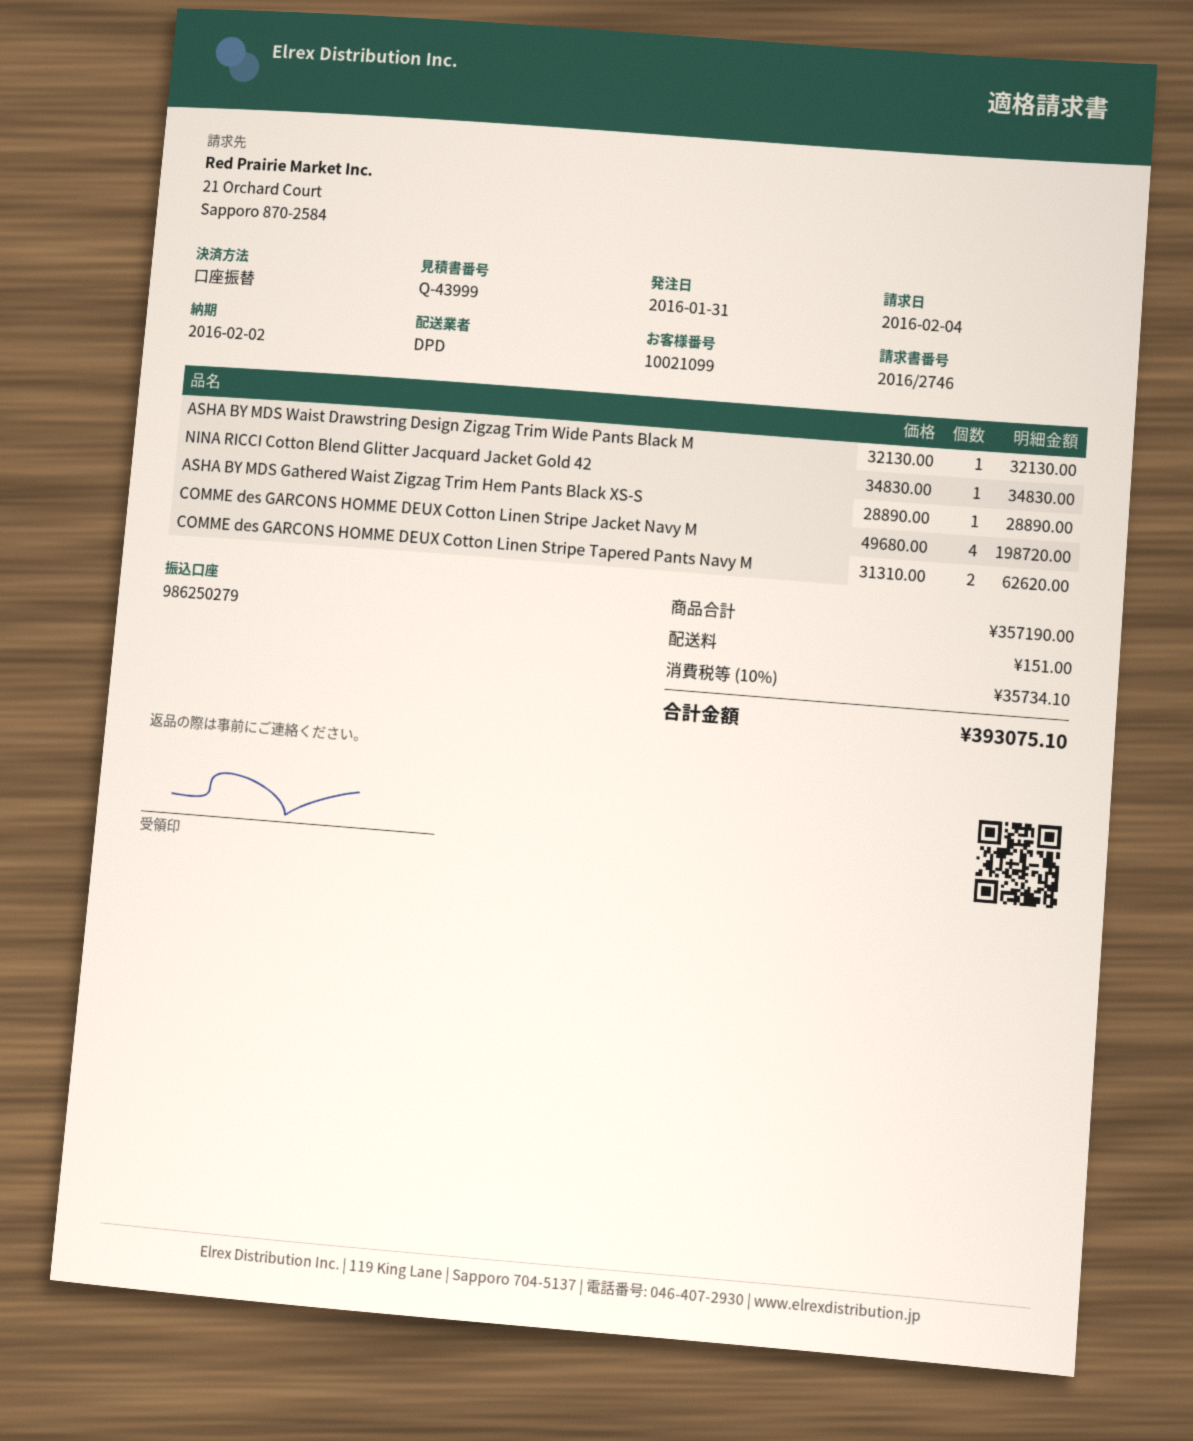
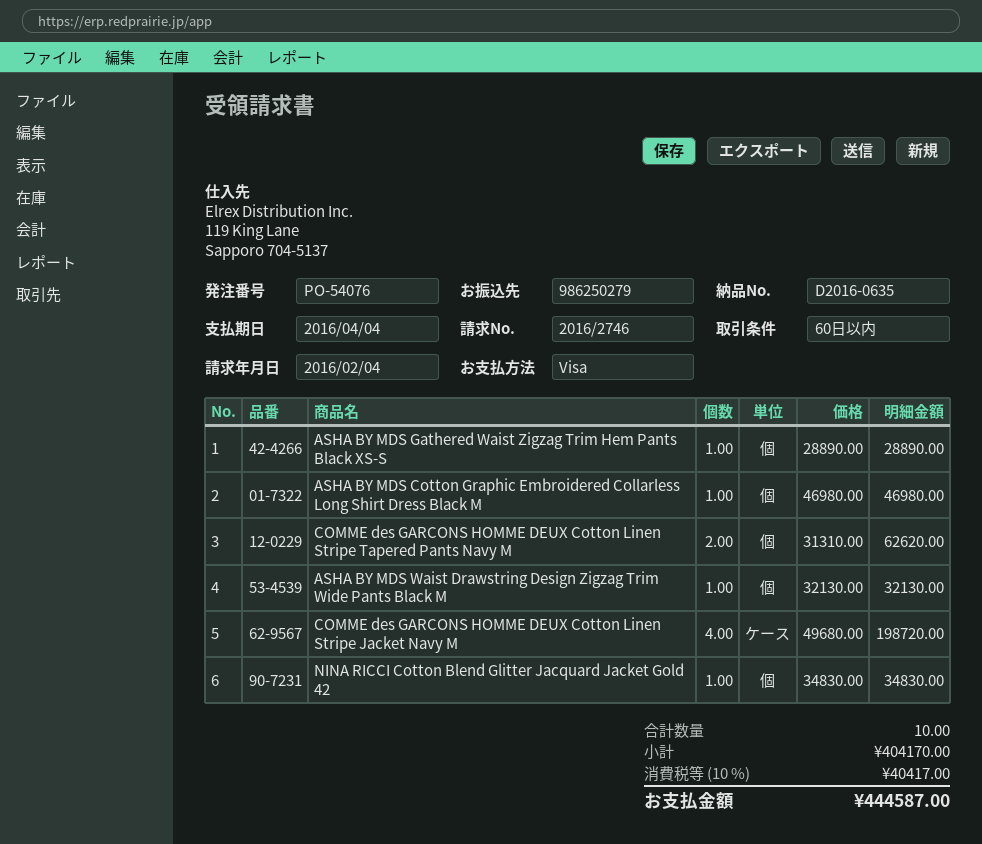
payment method: direct debit -> Visa
ASHA BY MDS Cotton Graphic Embroidered Collarless Long Shirt Dress Black M: none -> 1 x 46980.00 = 46980.00
subtotal: 357190.00 -> 404170.00
shipping: 151.00 -> none
tax: 10% = 35734.10 -> 10% = 40417.00
total: 393075.10 -> 444587.00

